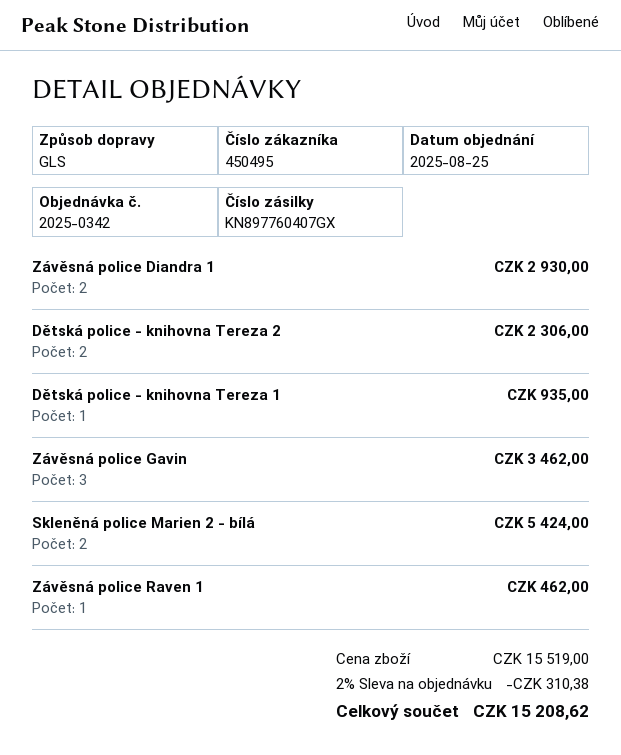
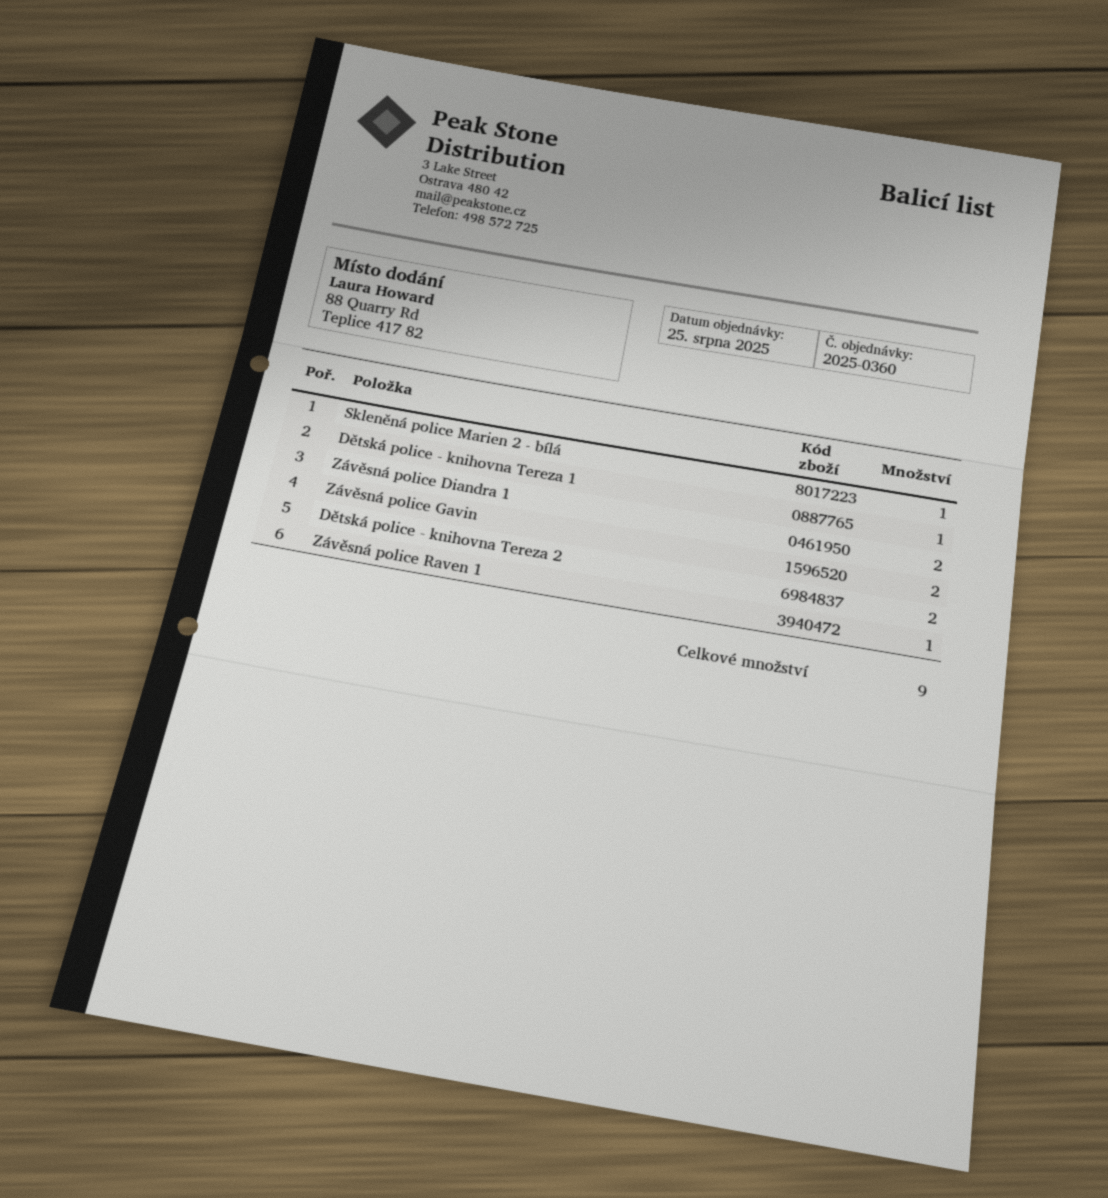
order number: 2025-0342 -> 2025-0360
Závěsná police Gavin: 3 -> 2
Skleněná police Marien 2 - bílá: 2 -> 1

